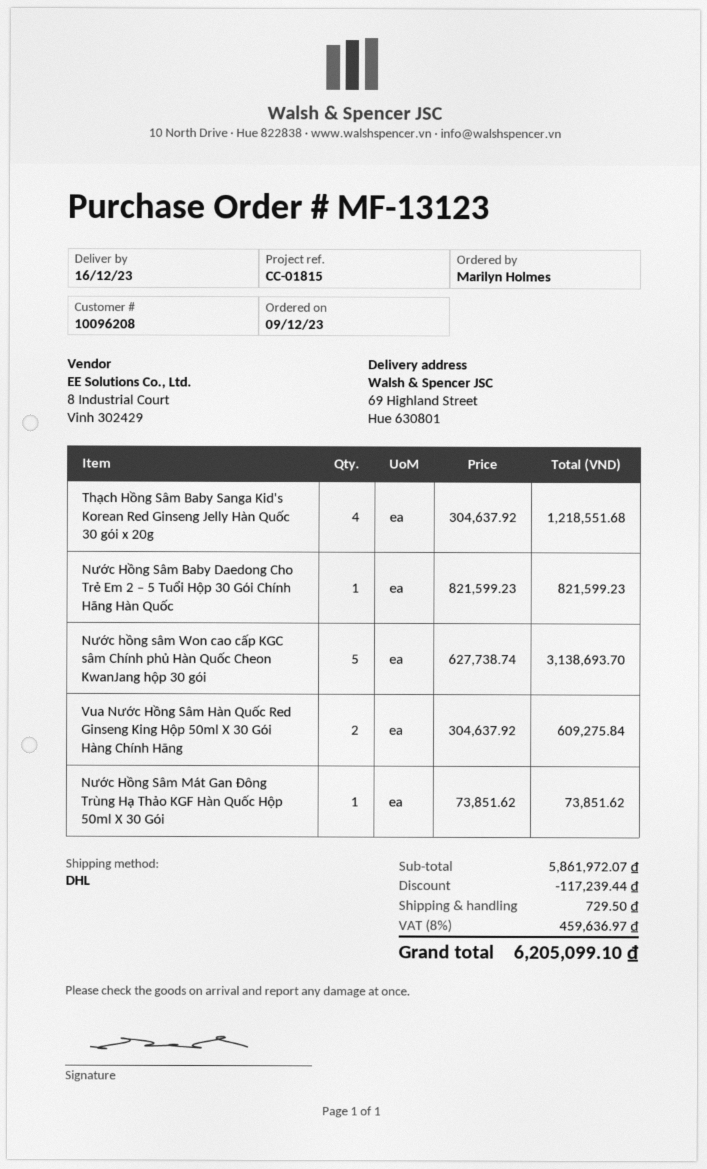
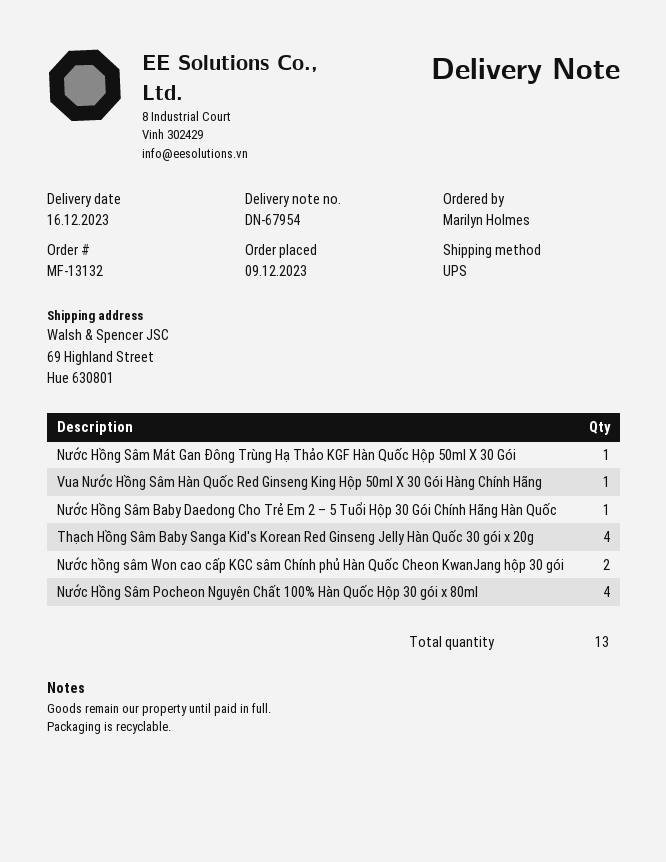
order number: MF-13123 -> MF-13132
shipping method: DHL -> UPS
Nước hồng sâm Won cao cấp KGC sâm Chính phủ Hàn Quốc Cheon KwanJang hộp 30 gói: 5 -> 2
Vua Nước Hồng Sâm Hàn Quốc Red Ginseng King Hộp 50ml X 30 Gói Hàng Chính Hãng: 2 -> 1
Nước Hồng Sâm Pocheon Nguyên Chất 100% Hàn Quốc Hộp 30 gói x 80ml: none -> 4

